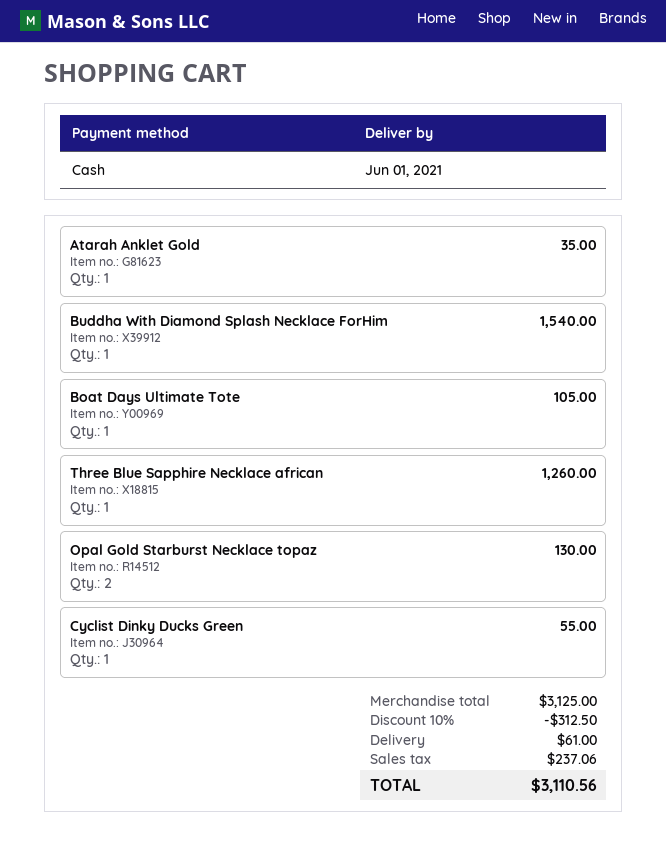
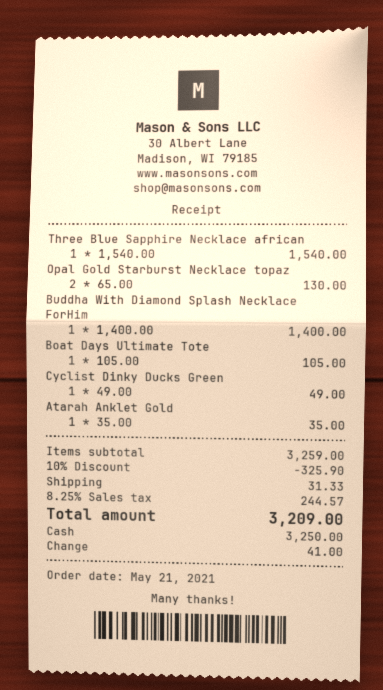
Buddha With Diamond Splash Necklace ForHim: 1 for 1540.00 -> 1 for 1400.00
Three Blue Sapphire Necklace african: 1 for 1260.00 -> 1 for 1540.00
Cyclist Dinky Ducks Green: 1 for 55.00 -> 1 for 49.00
subtotal: 3125.00 -> 3259.00
discount: 10% = 312.50 -> 10% = 325.90
shipping: 61.00 -> 31.33
tax: 237.06 -> 244.57
total: 3110.56 -> 3209.00

